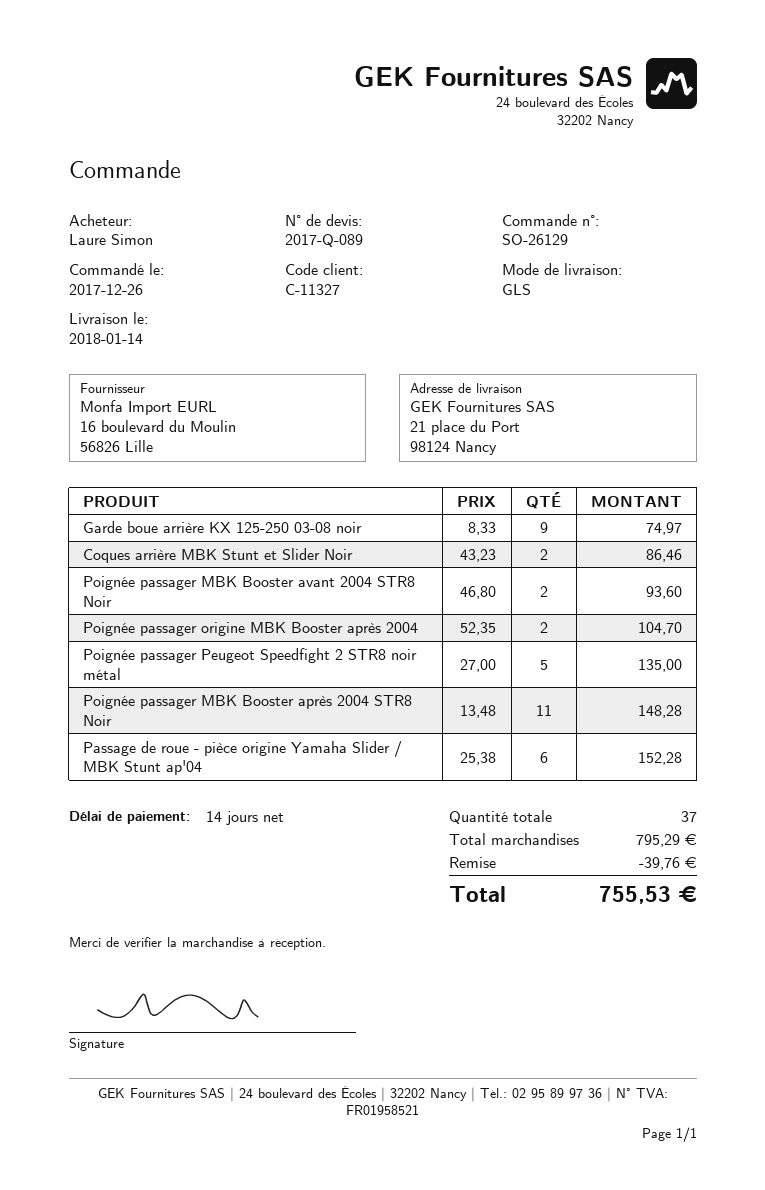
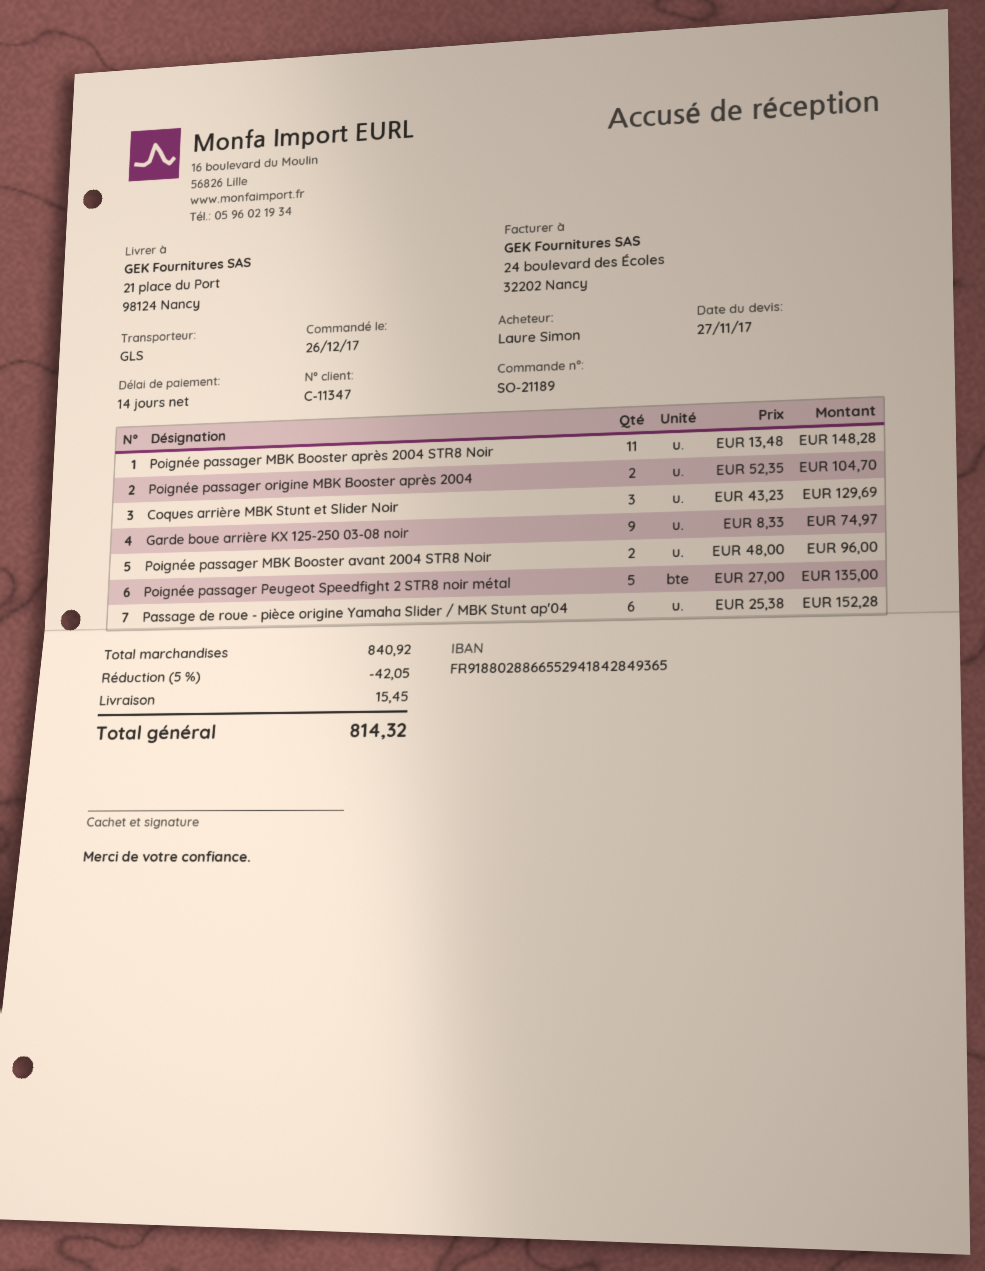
order number: SO-26129 -> SO-21189
customer number: C-11327 -> C-11347
Coques arrière MBK Stunt et Slider Noir: 2 x 43.23 = 86.46 -> 3 x 43.23 = 129.69
Poignée passager MBK Booster avant 2004 STR8 Noir: 2 x 46.80 = 93.60 -> 2 x 48.00 = 96.00
subtotal: 795.29 -> 840.92
discount: 39.76 -> 42.05
shipping: none -> 15.45
total: 755.53 -> 814.32

